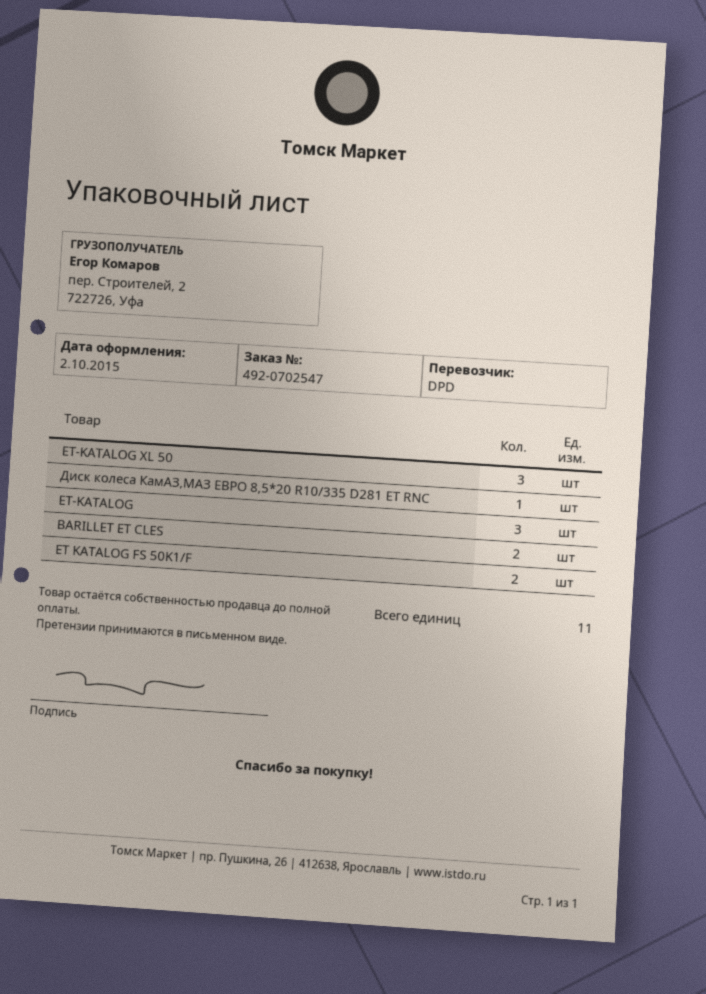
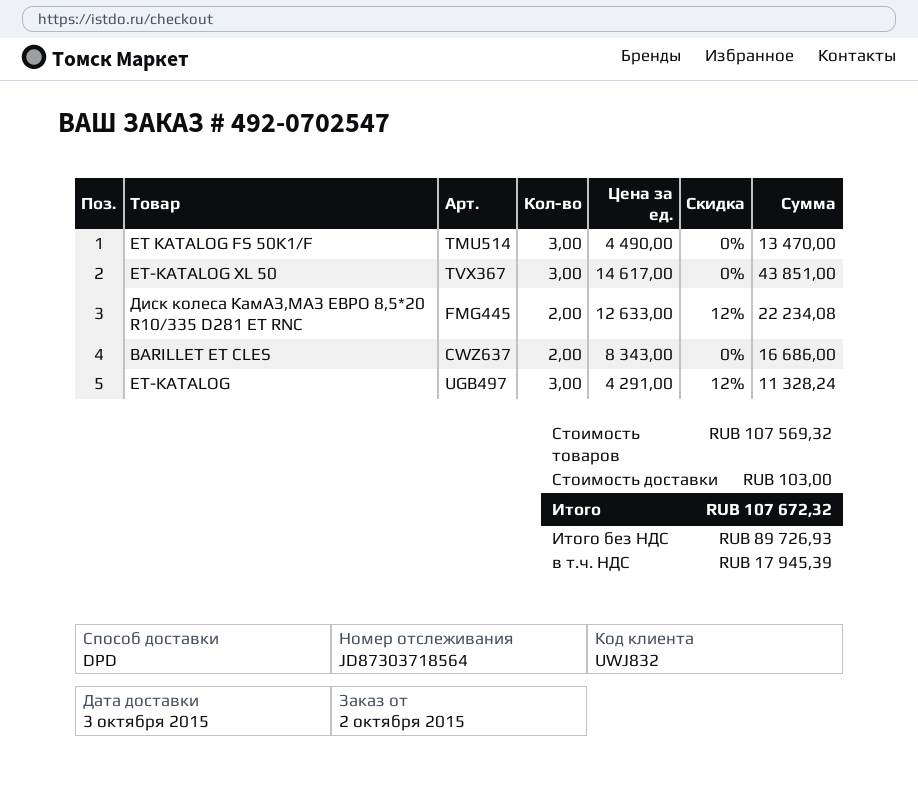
Диск колеса КамАЗ,МАЗ ЕВРО 8,5*20 R10/335 D281 ET RNC: 1 -> 2
ET KATALOG FS 50K1/F: 2 -> 3

